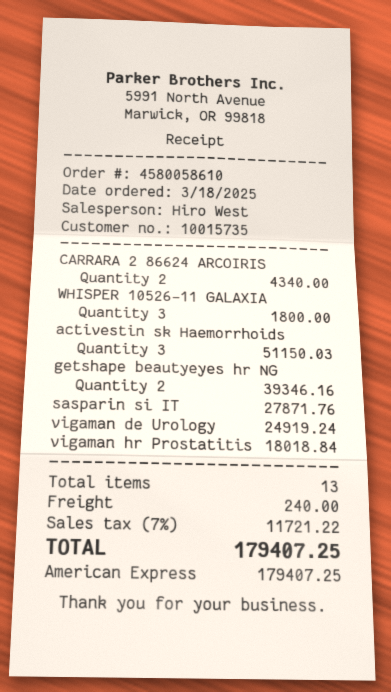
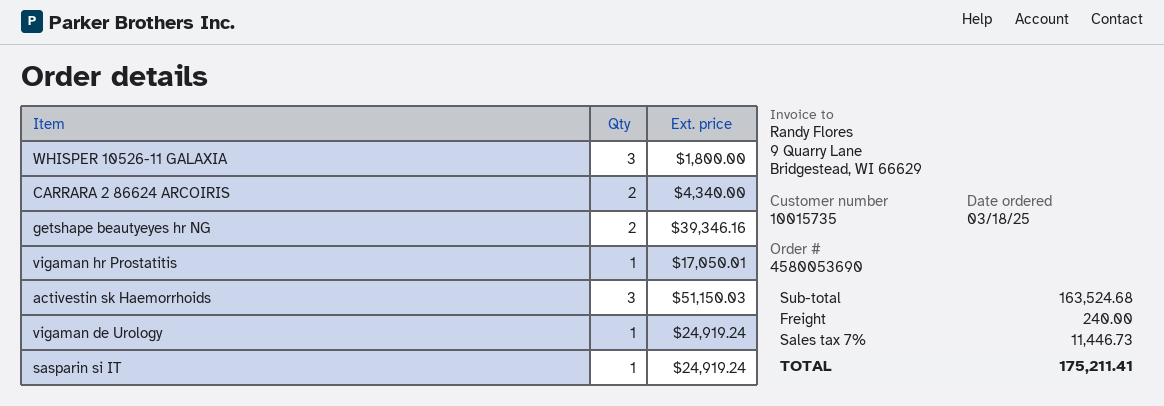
order number: 4580058610 -> 4580053690
sasparin si IT: 1 for 27871.76 -> 1 for 24919.24
vigaman hr Prostatitis: 1 for 18018.84 -> 1 for 17050.01
tax: 7% = 11721.22 -> 7% = 11446.73
total: 179407.25 -> 175211.41

